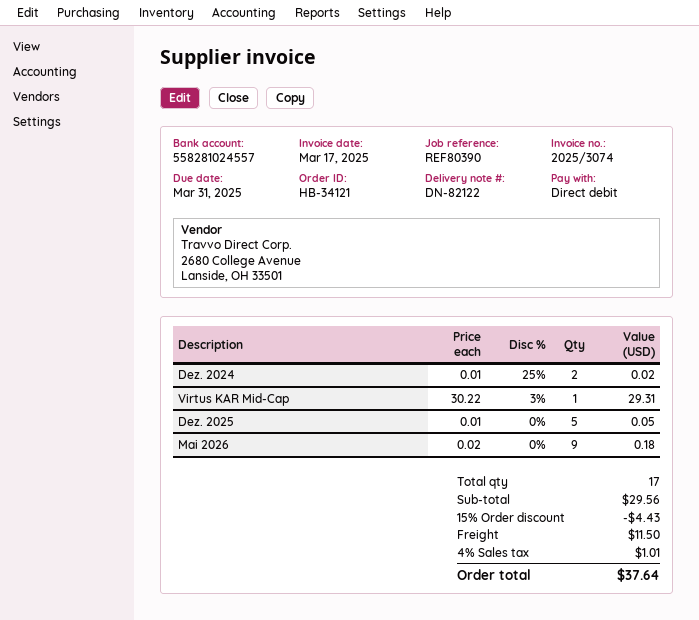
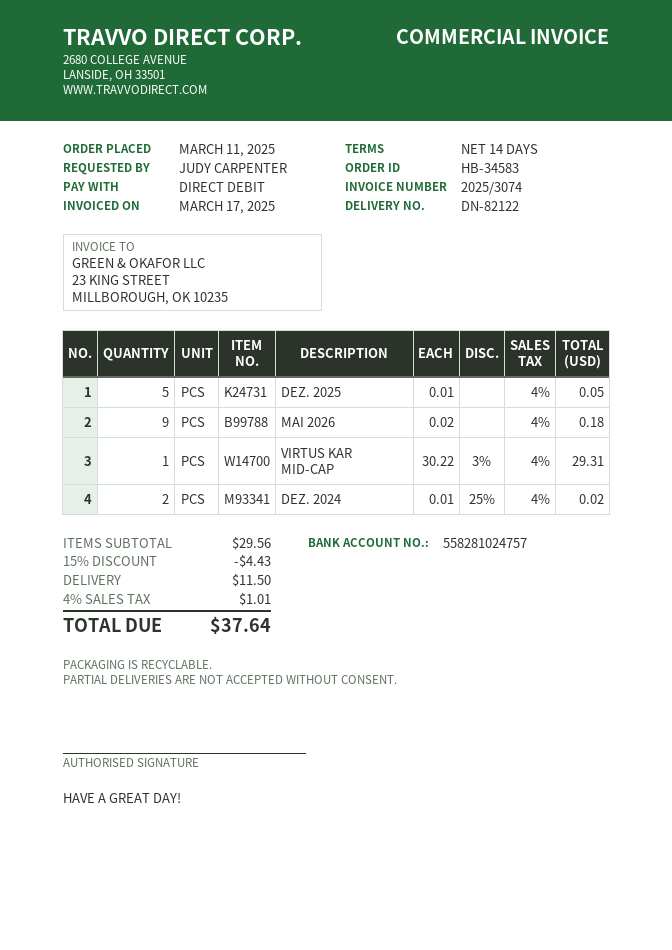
order number: HB-34121 -> HB-34583
bank account: 558281024557 -> 558281024757

